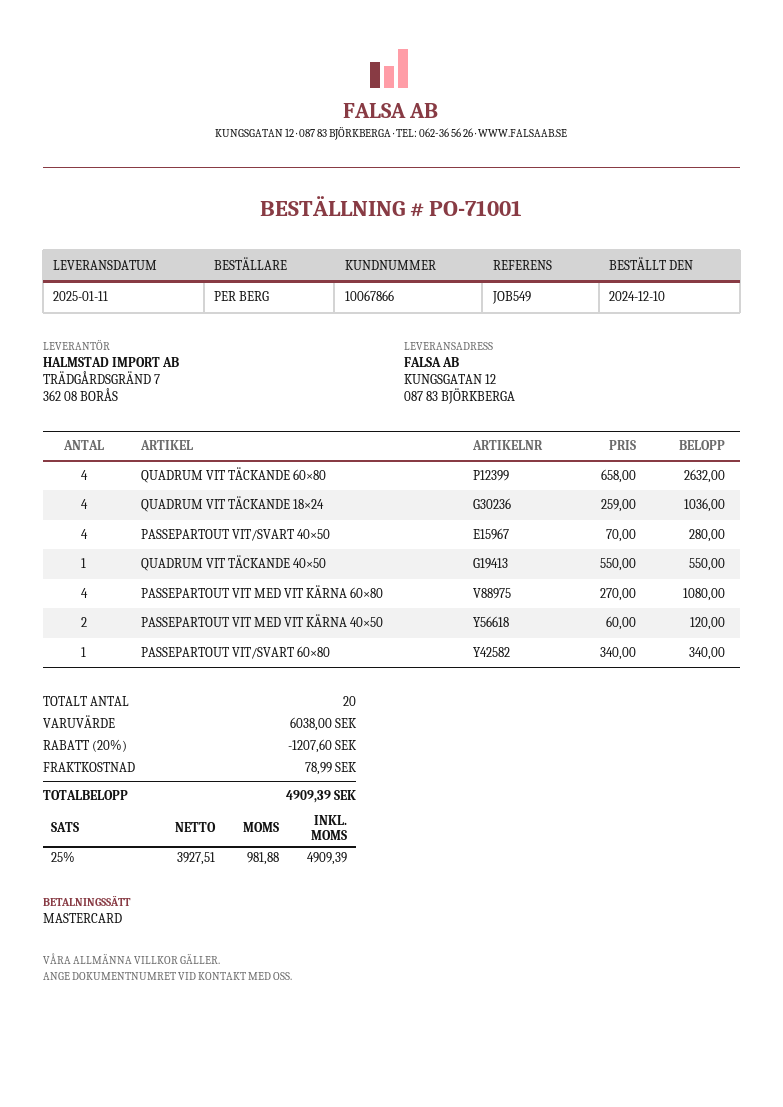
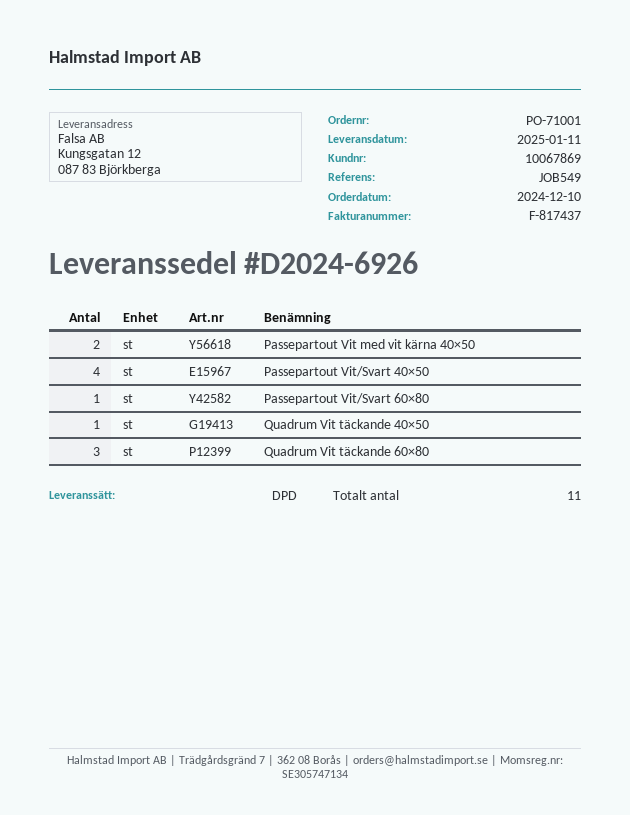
customer number: 10067866 -> 10067869
QUADRUM VIT TÄCKANDE 60×80: 4 -> 3
QUADRUM VIT TÄCKANDE 18×24: 4 -> none
PASSEPARTOUT VIT MED VIT KÄRNA 60×80: 4 -> none
total quantity: 20 -> 11

